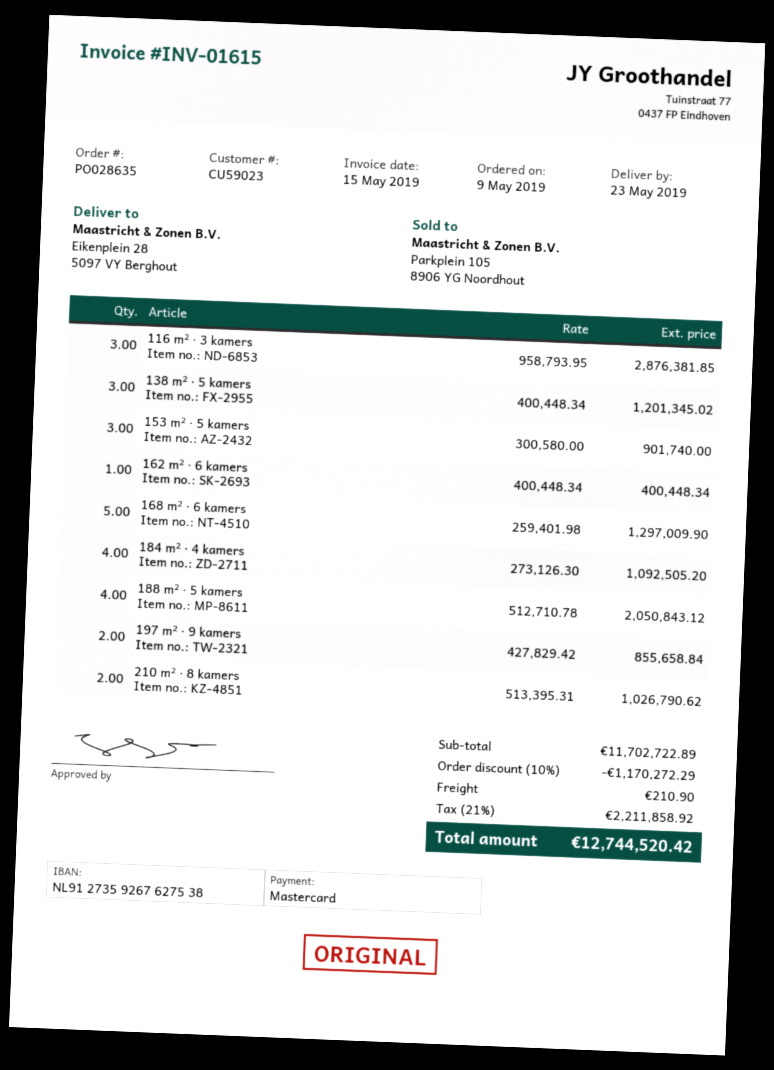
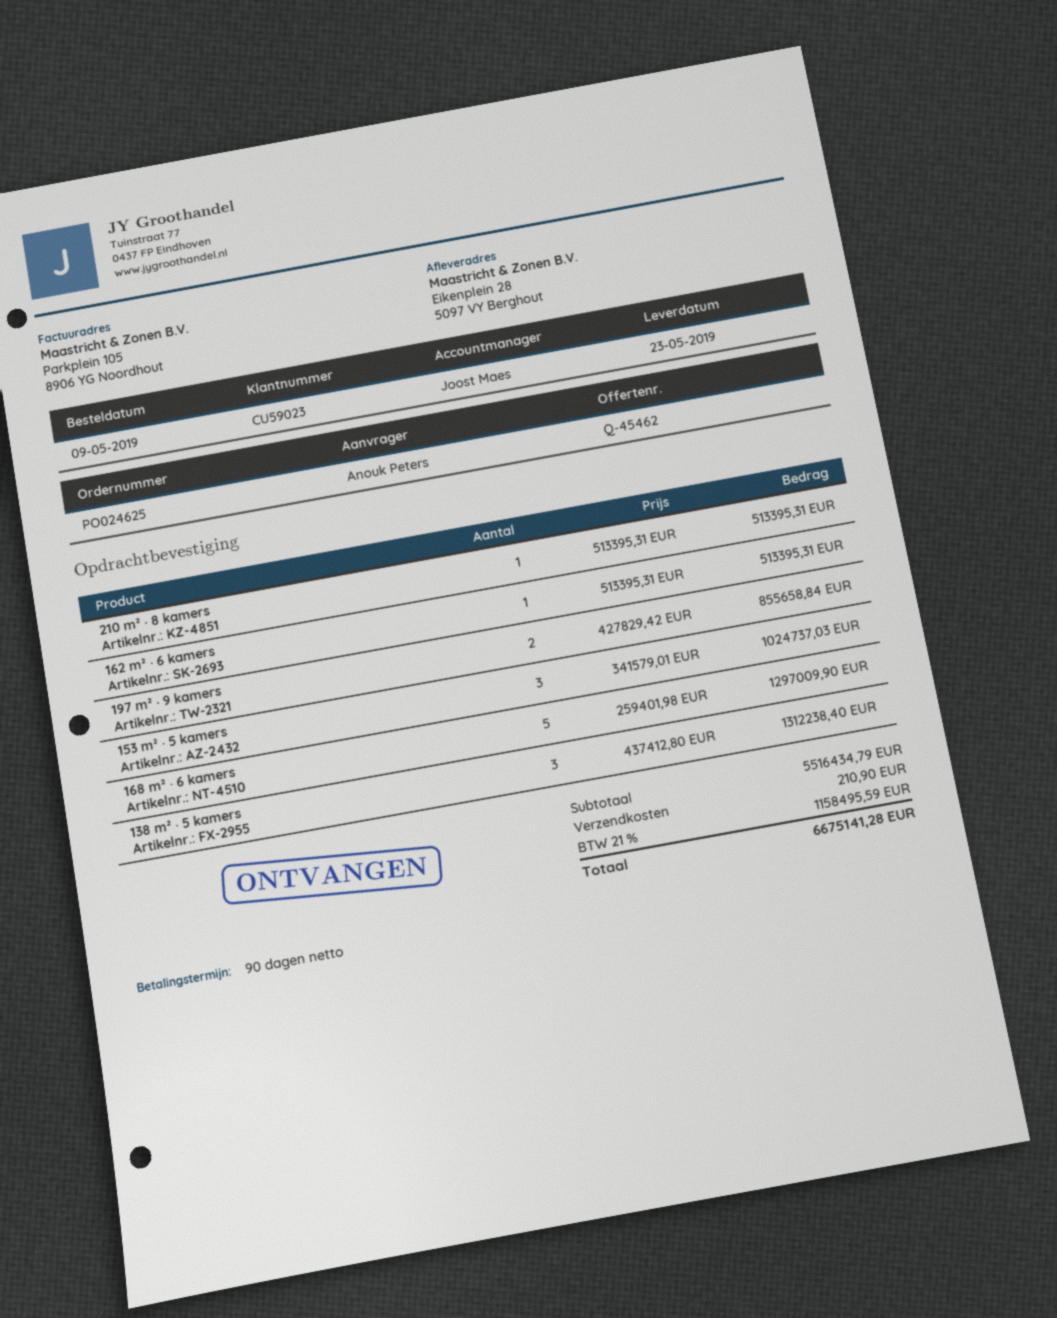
order number: PO028635 -> PO024625
116 m² · 3 kamers: 3 x 958793.95 = 2876381.85 -> none
138 m² · 5 kamers: 3 x 400448.34 = 1201345.02 -> 3 x 437412.80 = 1312238.40
153 m² · 5 kamers: 3 x 300580.00 = 901740.00 -> 3 x 341579.01 = 1024737.03
162 m² · 6 kamers: 1 x 400448.34 = 400448.34 -> 1 x 513395.31 = 513395.31
184 m² · 4 kamers: 4 x 273126.30 = 1092505.20 -> none
188 m² · 5 kamers: 4 x 512710.78 = 2050843.12 -> none
210 m² · 8 kamers: 2 x 513395.31 = 1026790.62 -> 1 x 513395.31 = 513395.31
subtotal: 11702722.89 -> 5516434.79
discount: 10% = 1170272.29 -> none
tax: 21% = 2211858.92 -> 21% = 1158495.59
total: 12744520.42 -> 6675141.28

